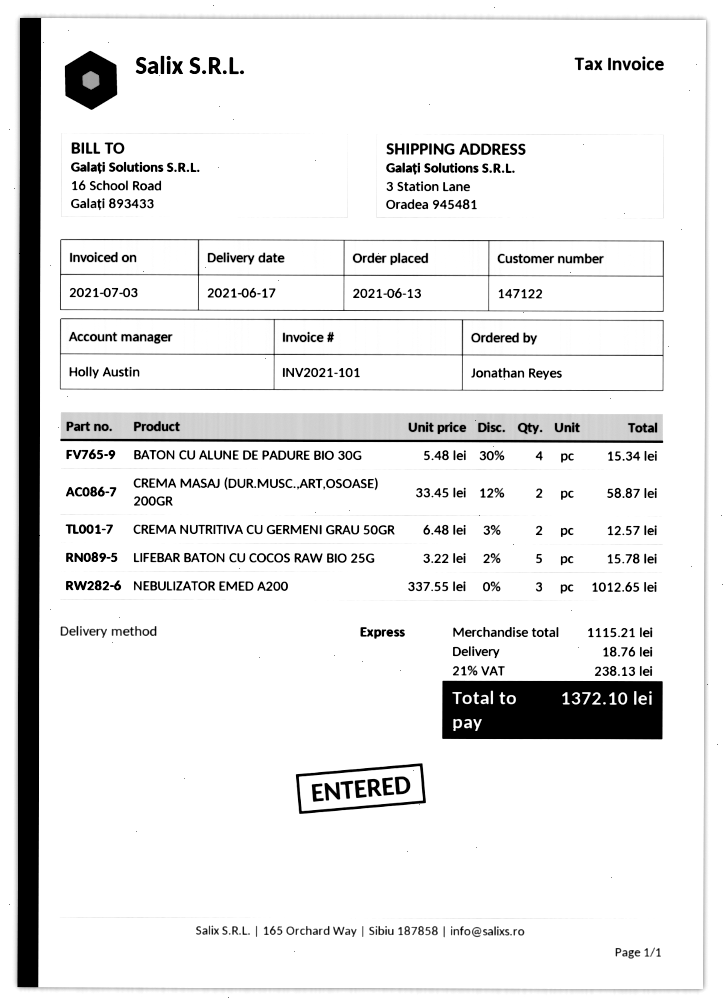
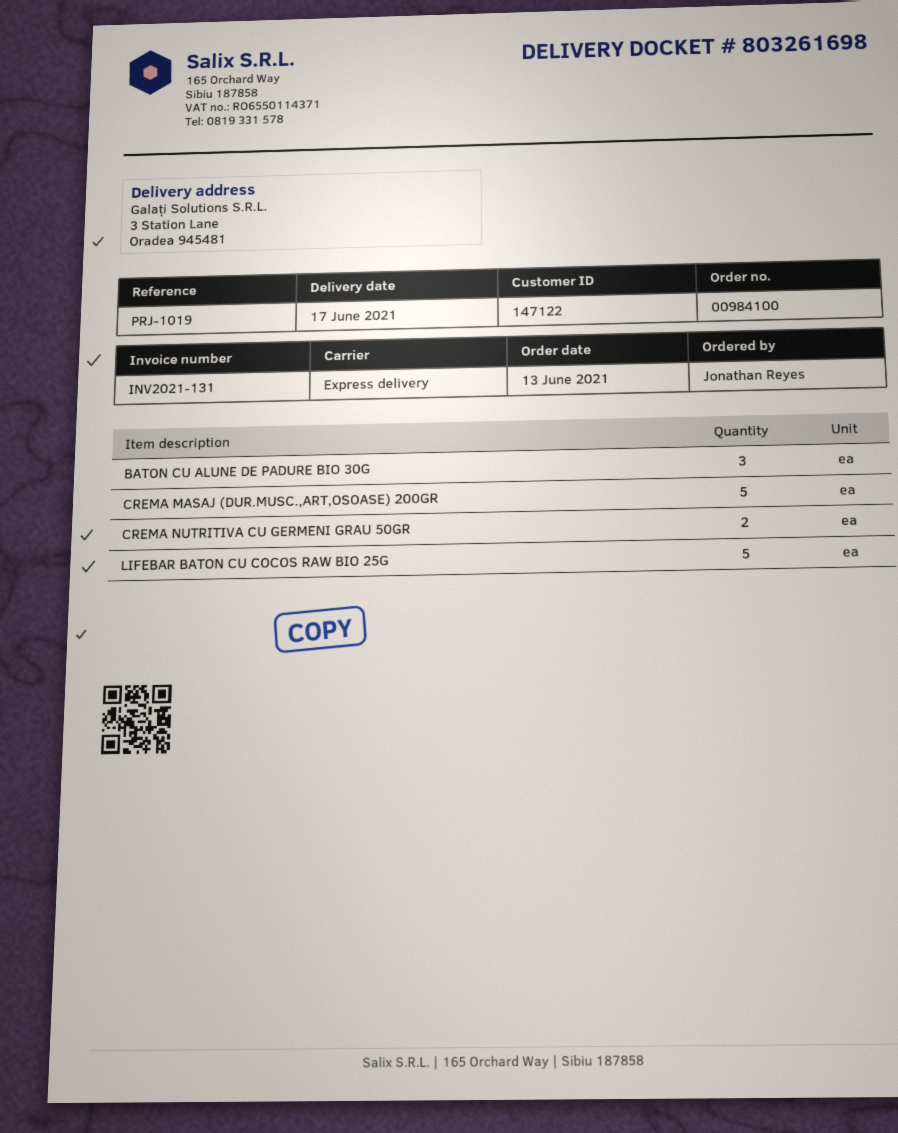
invoice number: INV2021-101 -> INV2021-131
BATON CU ALUNE DE PADURE BIO 30G: 4 -> 3
CREMA MASAJ (DUR.MUSC.,ART,OSOASE) 200GR: 2 -> 5
NEBULIZATOR EMED A200: 3 -> none

